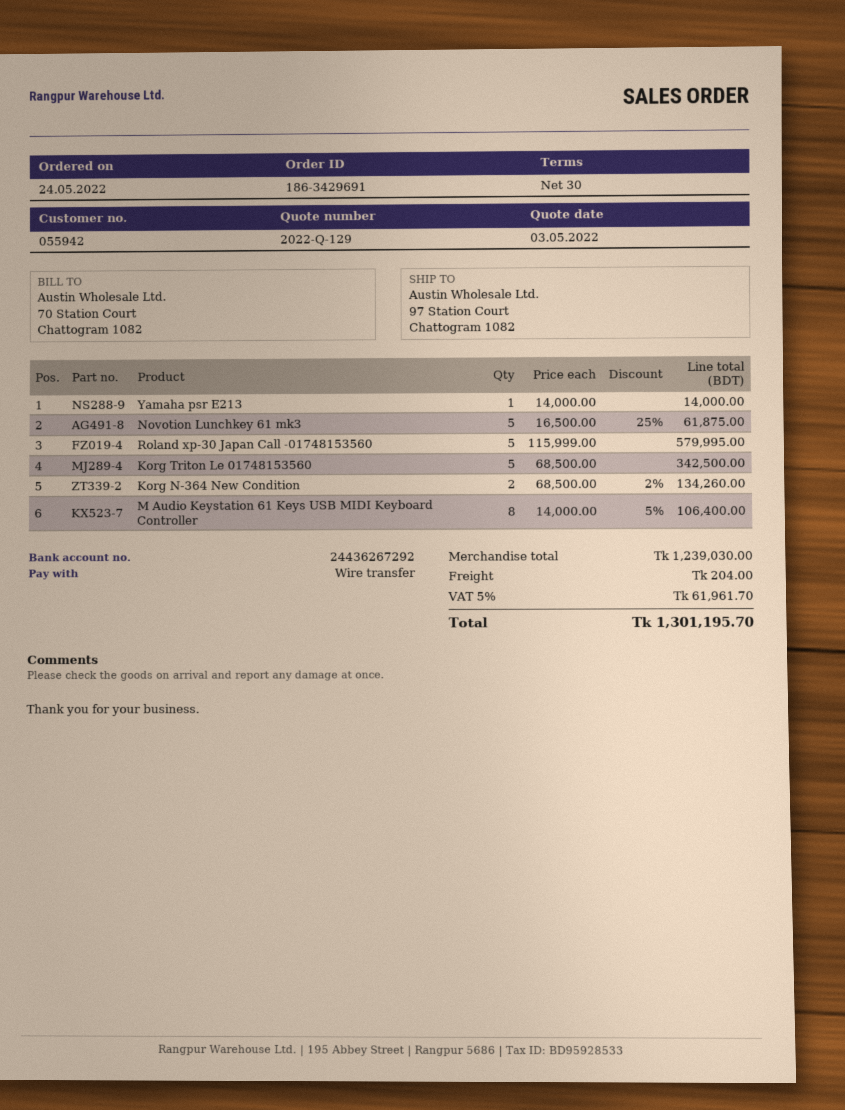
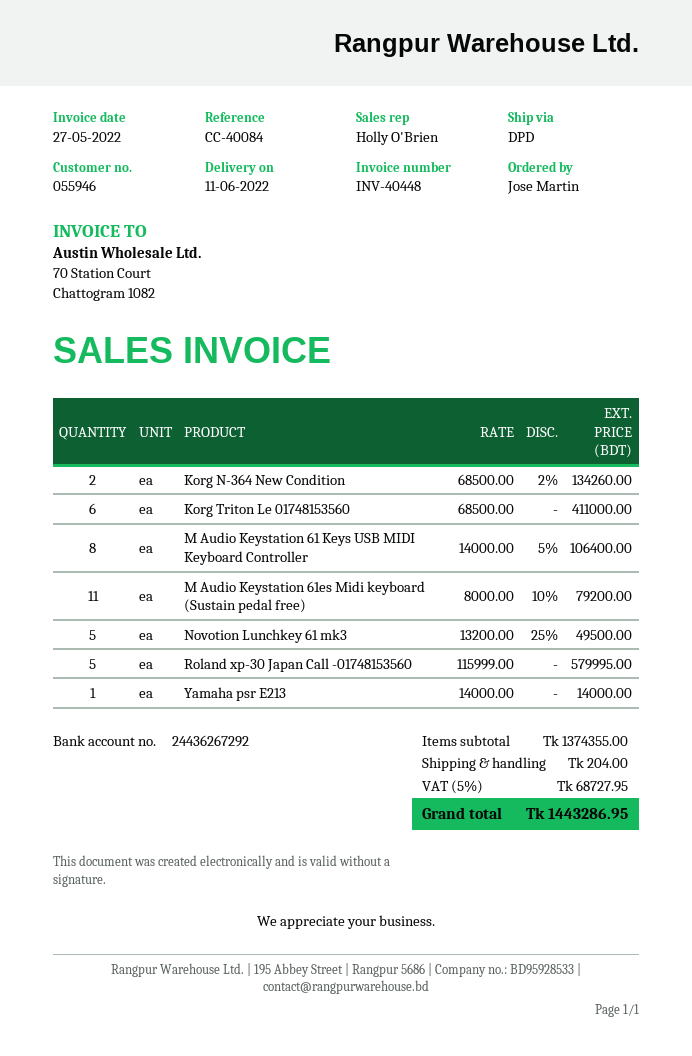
customer number: 055942 -> 055946
Novotion Lunchkey 61 mk3: 5 x 16500.00 - 25% = 61875.00 -> 5 x 13200.00 - 25% = 49500.00
Korg Triton Le 01748153560: 5 x 68500.00 = 342500.00 -> 6 x 68500.00 = 411000.00
M Audio Keystation 61es Midi keyboard (Sustain pedal free): none -> 11 x 8000.00 - 10% = 79200.00
subtotal: 1239030.00 -> 1374355.00
tax: 5% = 61961.70 -> 5% = 68727.95
total: 1301195.70 -> 1443286.95

